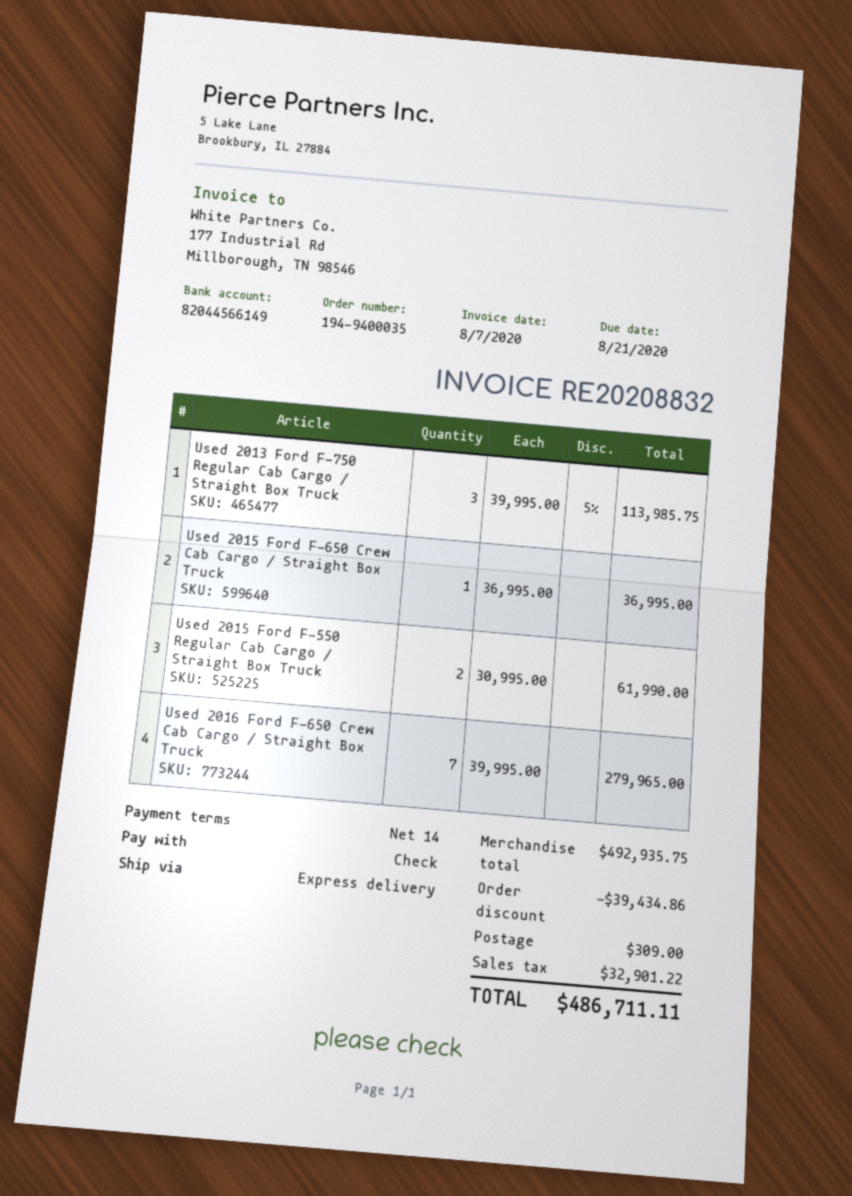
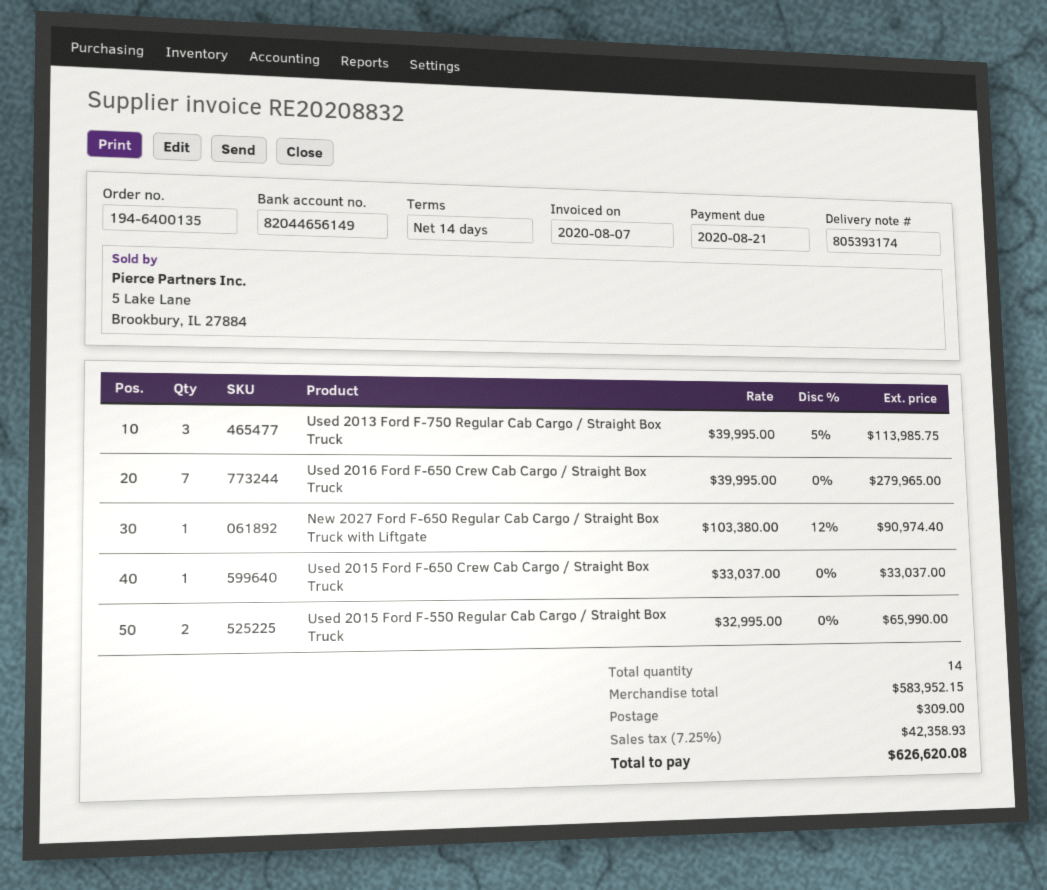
order number: 194-9400035 -> 194-6400135
bank account: 82044566149 -> 82044656149
Used 2015 Ford F-650 Crew Cab Cargo / Straight Box Truck: 1 x 36995.00 = 36995.00 -> 1 x 33037.00 = 33037.00
Used 2015 Ford F-550 Regular Cab Cargo / Straight Box Truck: 2 x 30995.00 = 61990.00 -> 2 x 32995.00 = 65990.00
New 2027 Ford F-650 Regular Cab Cargo / Straight Box Truck with Liftgate: none -> 1 x 103380.00 - 12% = 90974.40
subtotal: 492935.75 -> 583952.15
discount: 39434.86 -> none
tax: 32901.22 -> 42358.93
total: 486711.11 -> 626620.08

